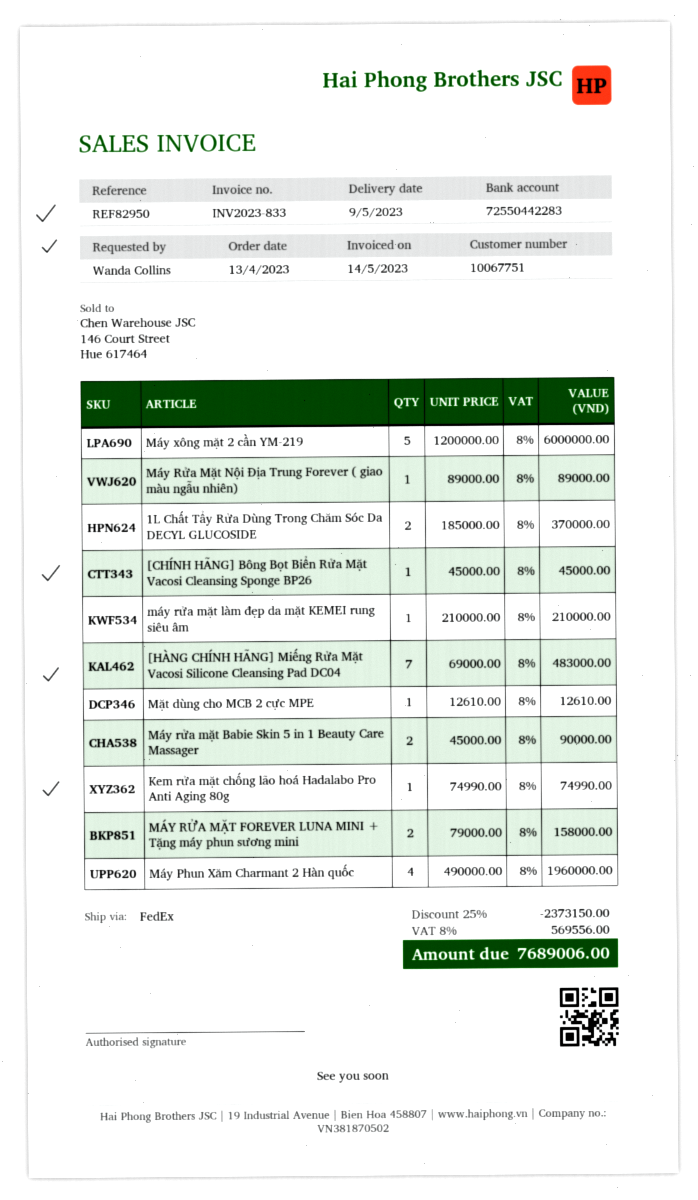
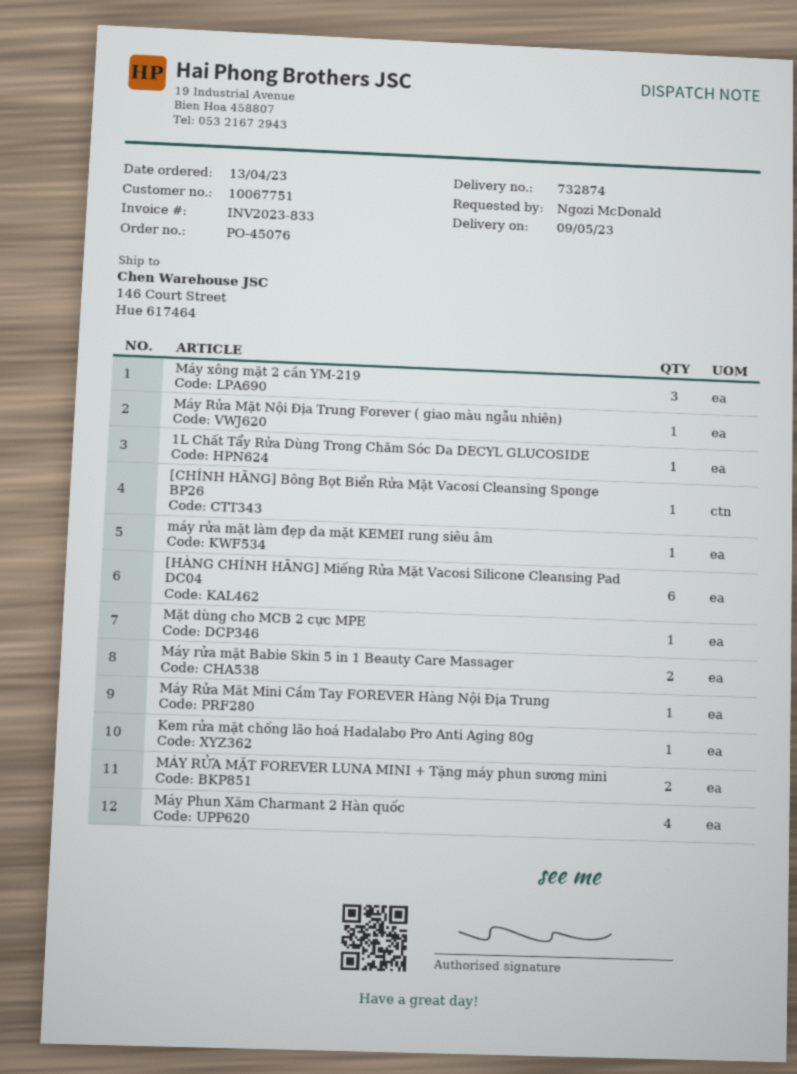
ordered by: Wanda Collins -> Ngozi McDonald
Máy xông mặt 2 cần YM-219: 5 -> 3
1L Chất Tẩy Rửa Dùng Trong Chăm Sóc Da DECYL GLUCOSIDE: 2 -> 1
[HÀNG CHÍNH HÃNG] Miếng Rửa Mặt Vacosi Silicone Cleansing Pad DC04: 7 -> 6
Máy Rửa Măt Mini Cầm Tay FOREVER Hàng Nội Địa Trung: none -> 1

